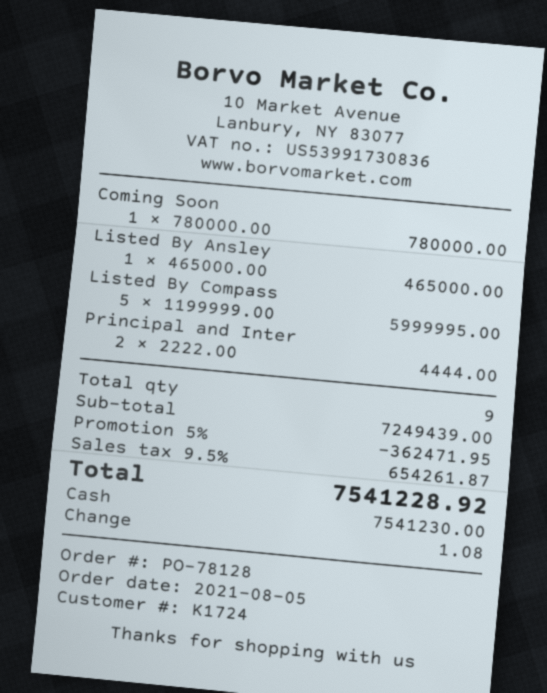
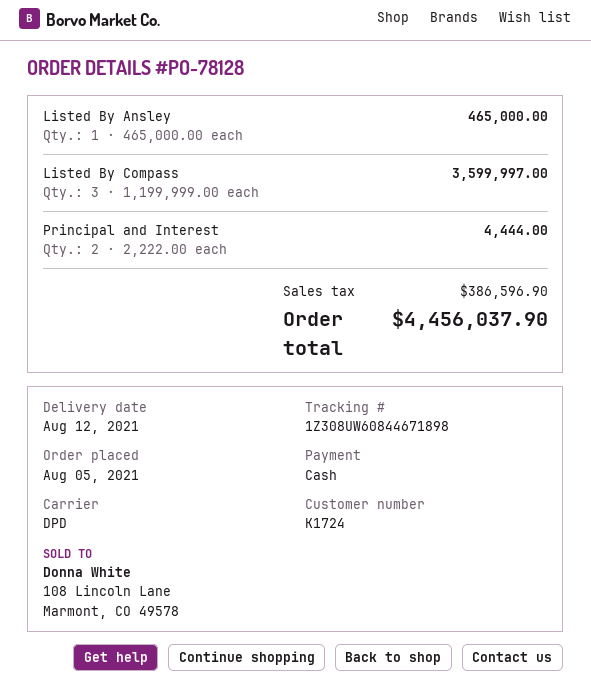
Coming Soon: 1 x 780000.00 = 780000.00 -> none
Listed By Compass: 5 x 1199999.00 = 5999995.00 -> 3 x 1199999.00 = 3599997.00
discount: 5% = 362471.95 -> none
tax: 654261.87 -> 386596.90
total: 7541228.92 -> 4456037.90

